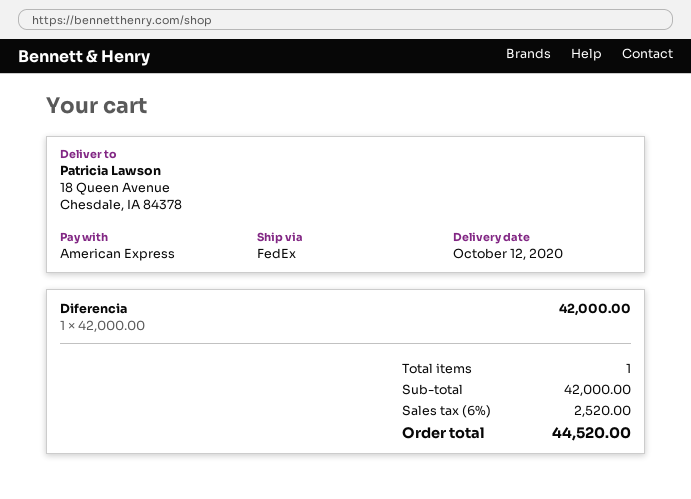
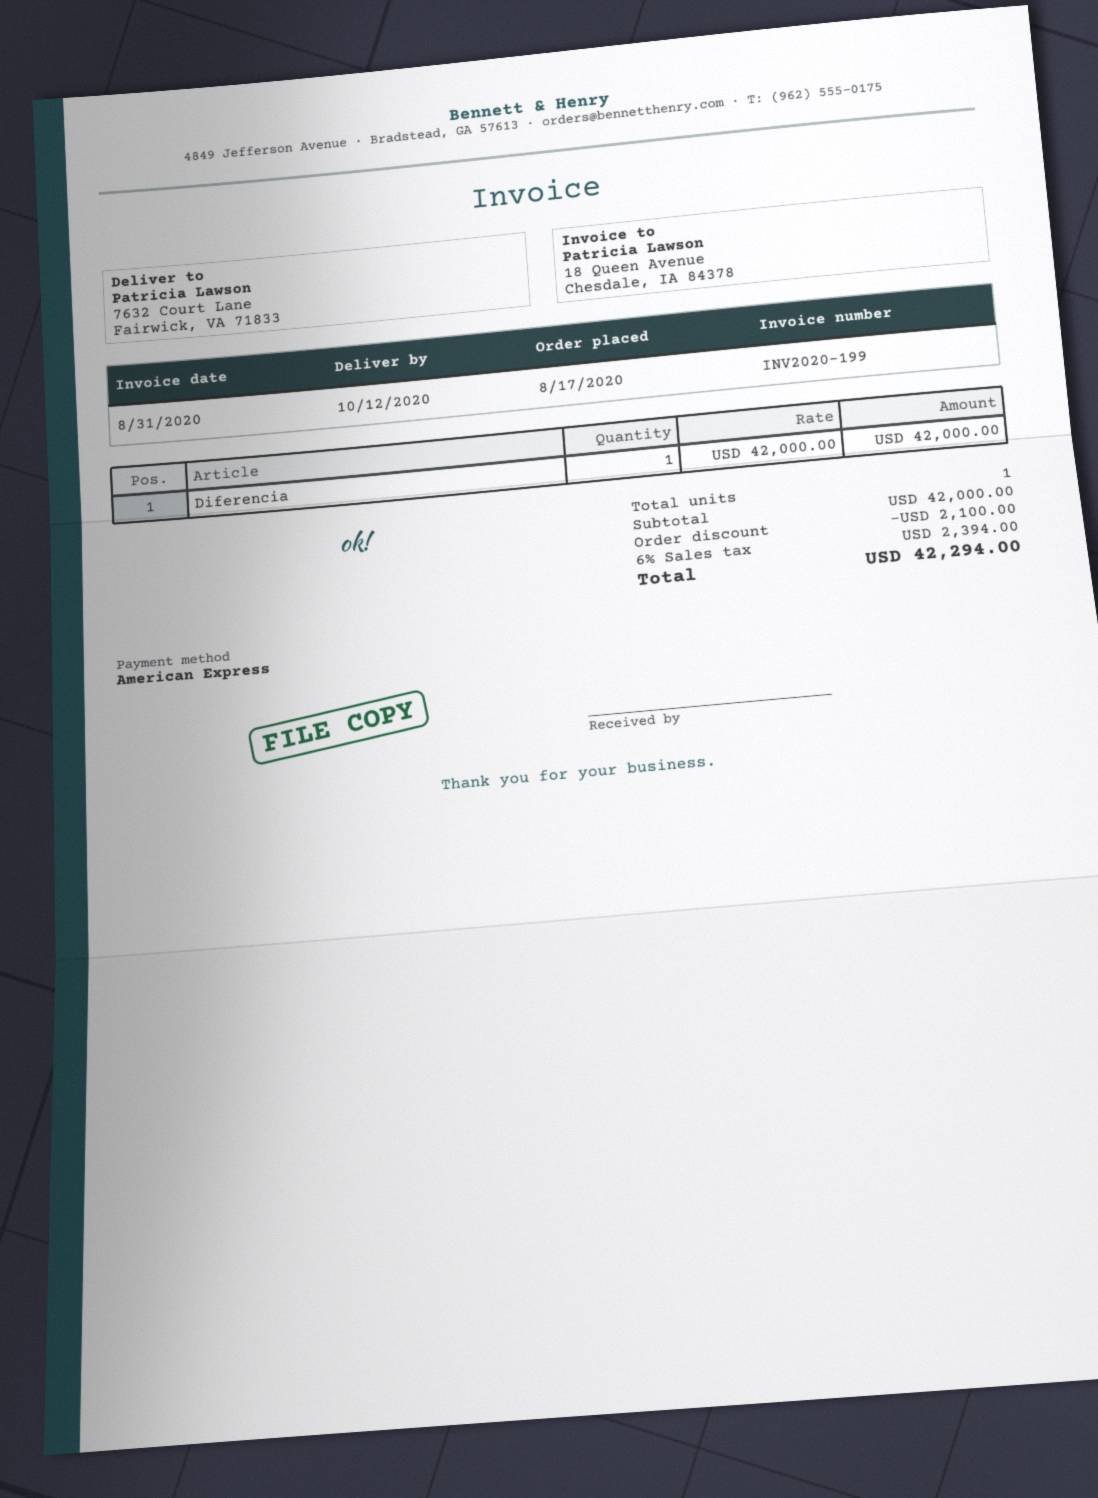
ship to: 18 Queen Avenue, Chesdale, IA 84378 -> 7632 Court Lane, Fairwick, VA 71833
discount: none -> 2100.00
tax: 6% = 2520.00 -> 6% = 2394.00
total: 44520.00 -> 42294.00

